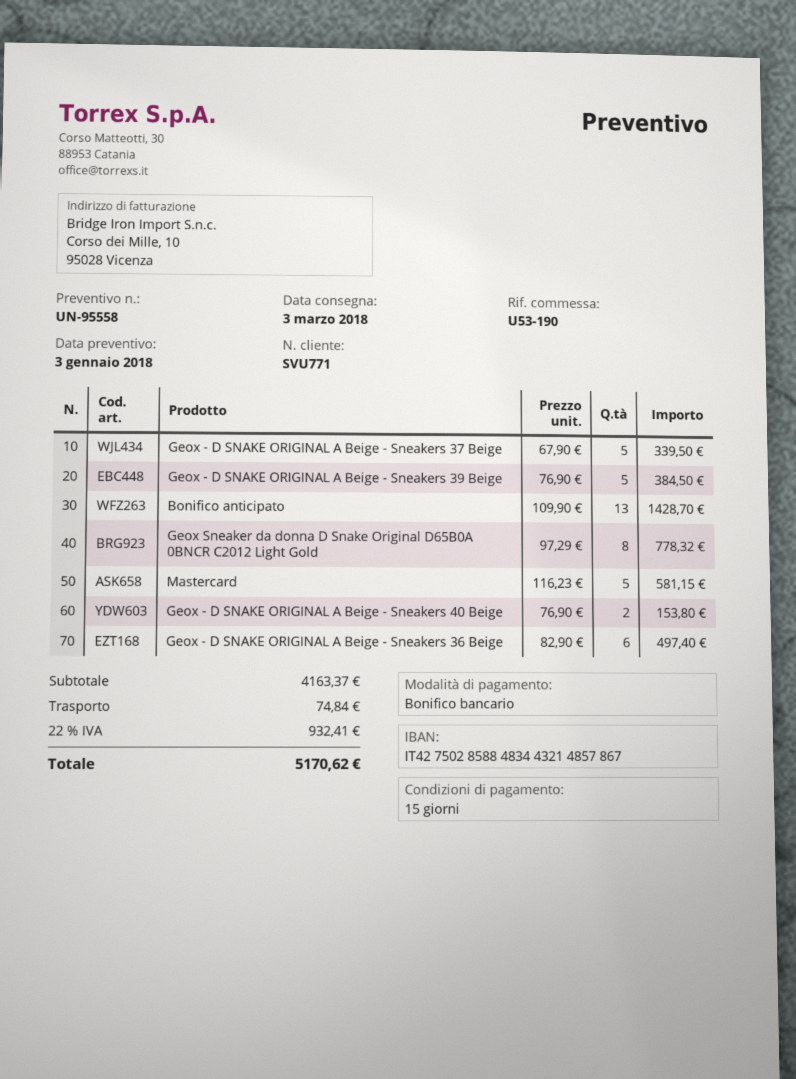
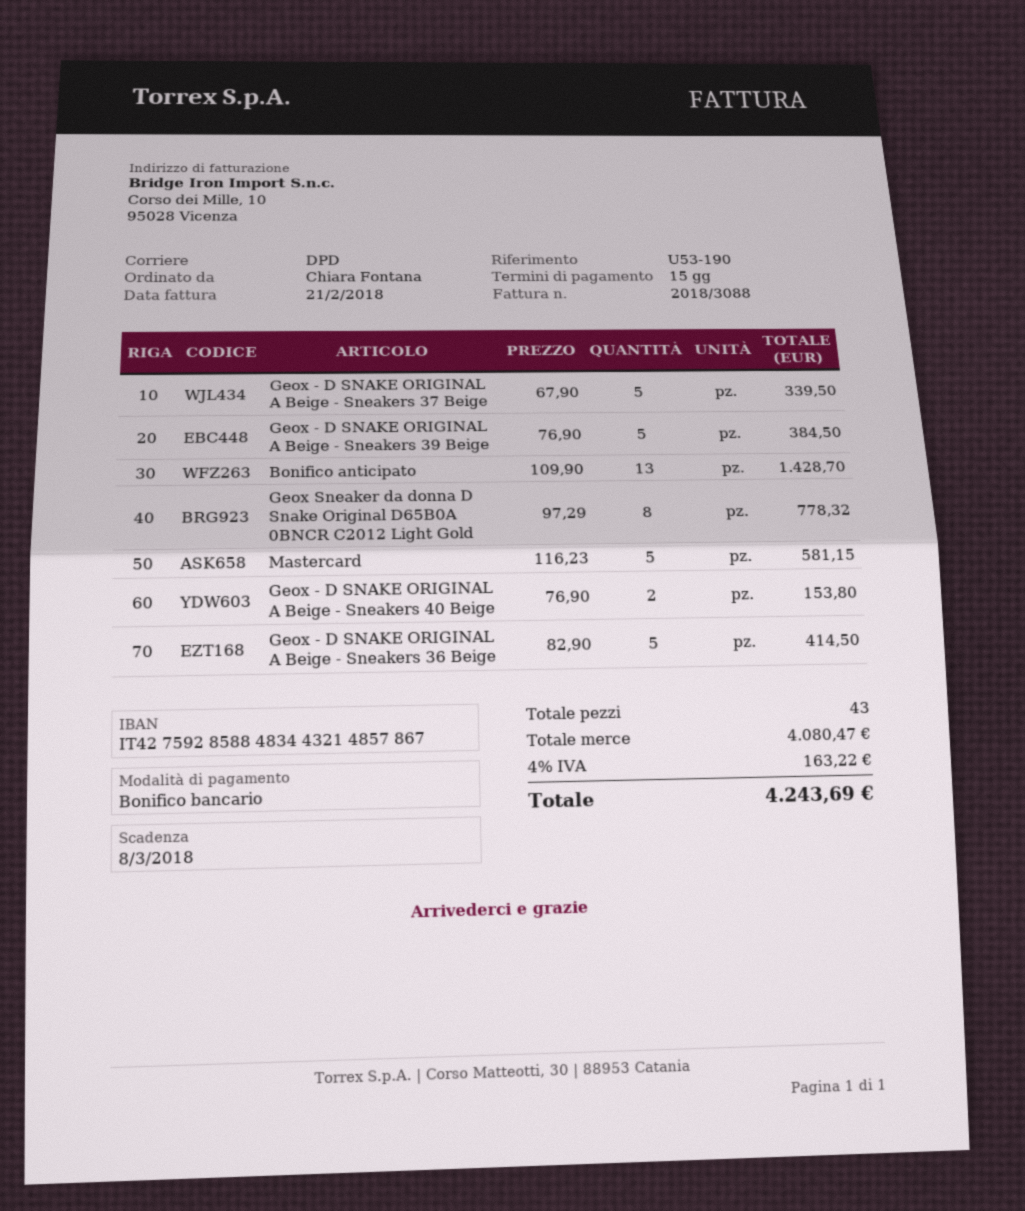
bank account: IT4275028588483443214857867 -> IT4275928588483443214857867
Geox - D SNAKE ORIGINAL A Beige - Sneakers 36 Beige: 6 x 82.90 = 497.40 -> 5 x 82.90 = 414.50
subtotal: 4163.37 -> 4080.47
shipping: 74.84 -> none
tax: 22% = 932.41 -> 4% = 163.22
total: 5170.62 -> 4243.69

